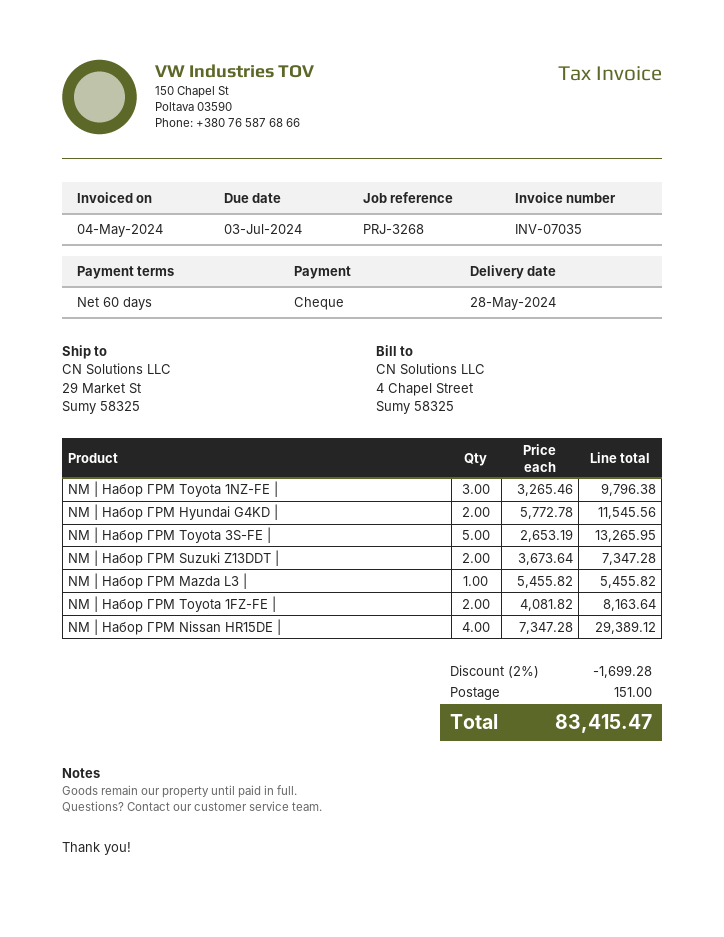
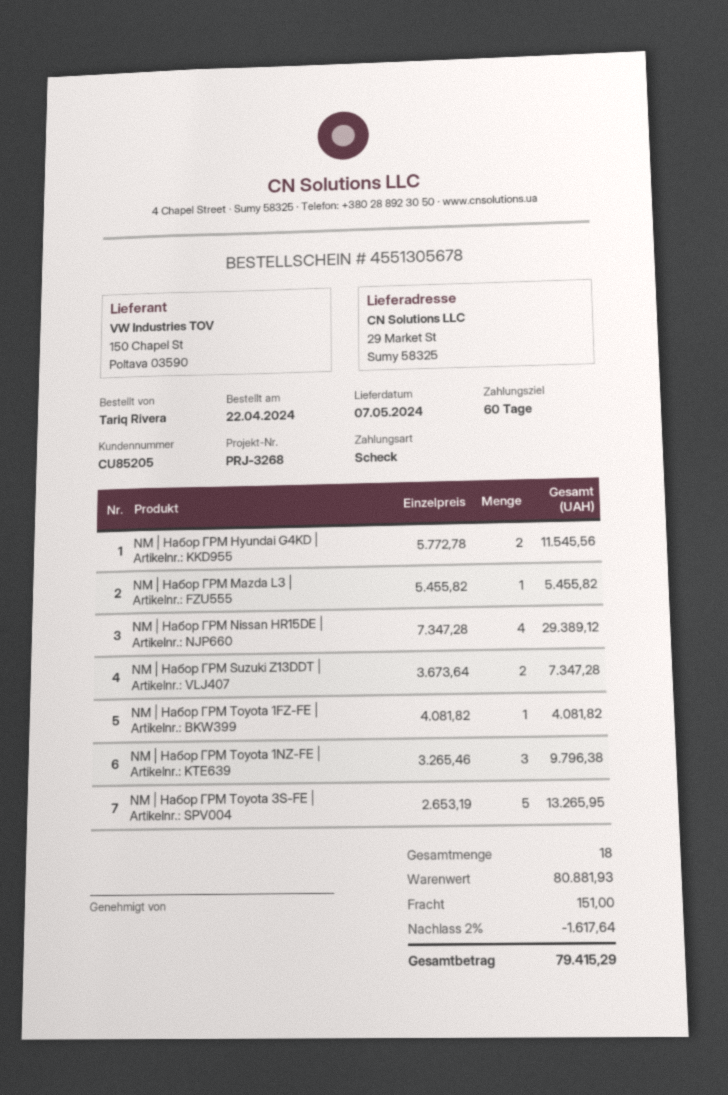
delivery date: 2024-05-28 -> 2024-05-07
NM | Набор ГРМ Toyota 1FZ-FE |: 2 x 4081.82 = 8163.64 -> 1 x 4081.82 = 4081.82
discount: 2% = 1699.28 -> 2% = 1617.64
total: 83415.47 -> 79415.29

